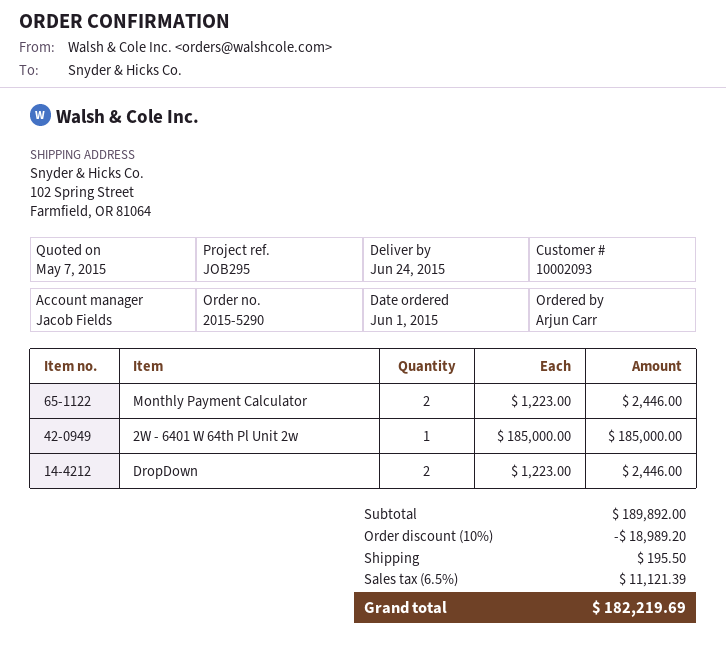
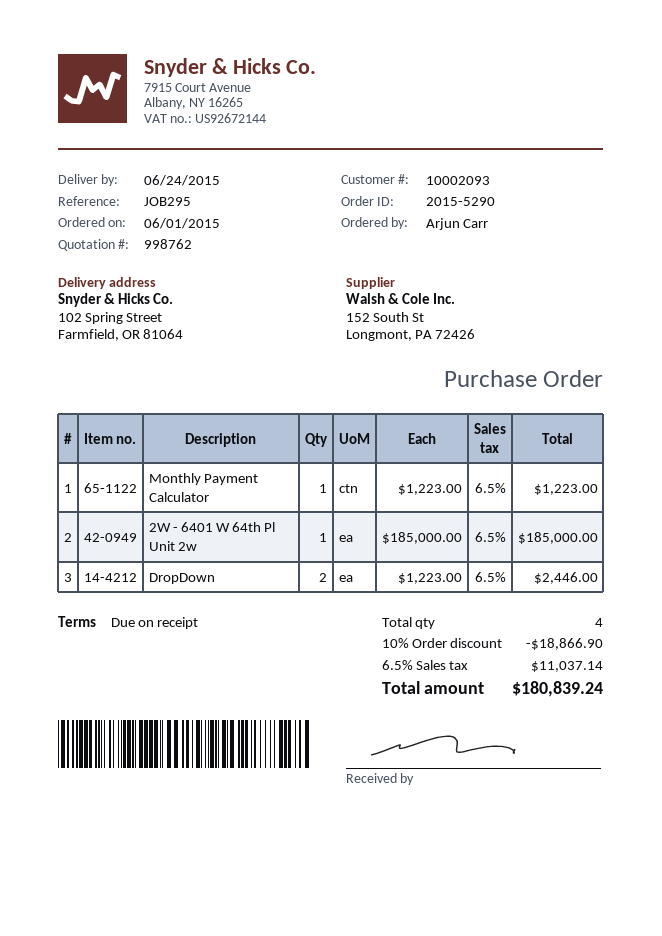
Monthly Payment Calculator: 2 x 1223.00 = 2446.00 -> 1 x 1223.00 = 1223.00
discount: 10% = 18989.20 -> 10% = 18866.90
shipping: 195.50 -> none
tax: 6.5% = 11121.39 -> 6.5% = 11037.14
total: 182219.69 -> 180839.24

